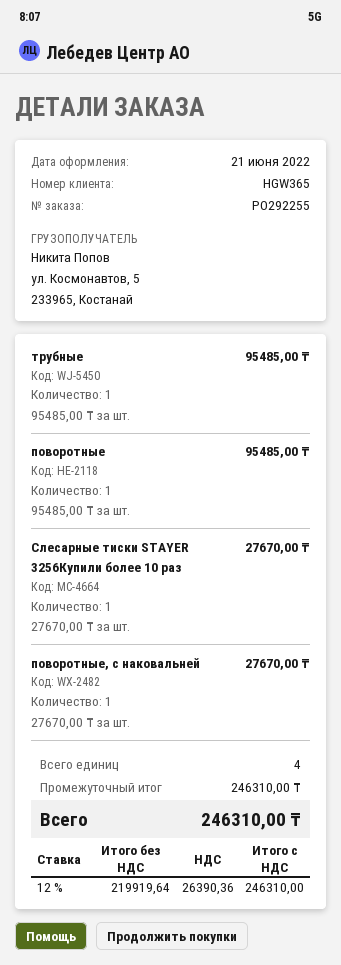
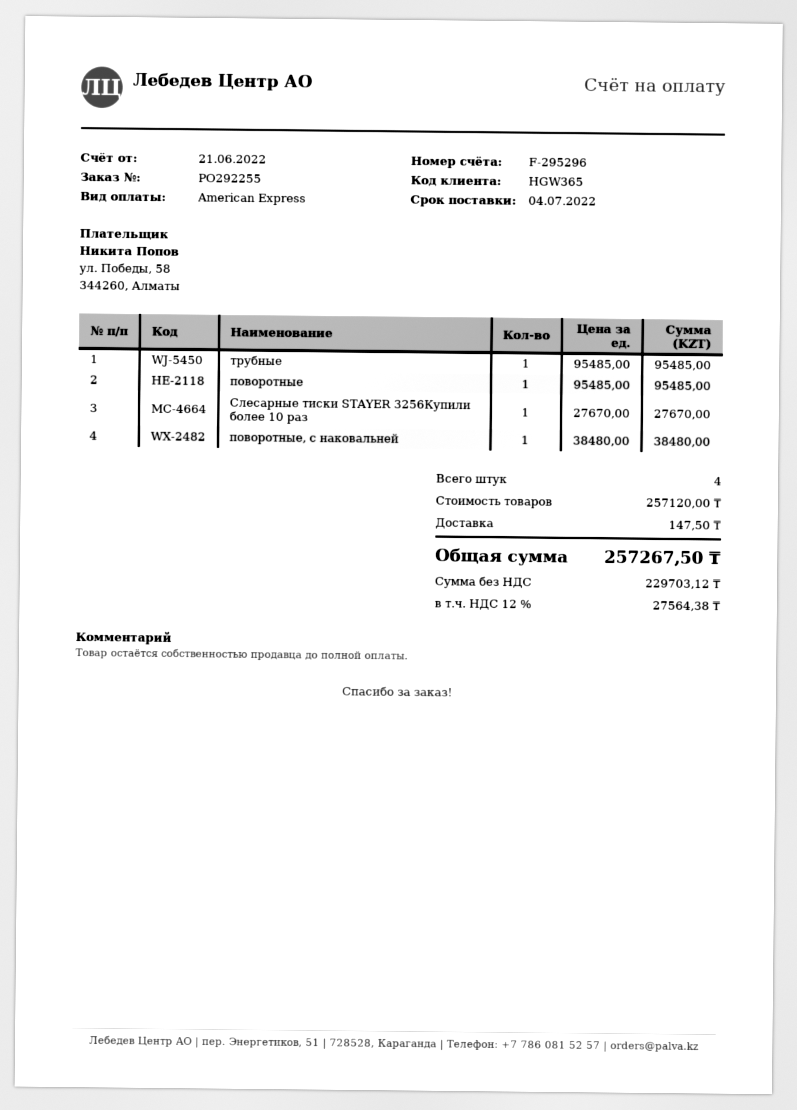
поворотные, с наковальней: 1 x 27670.00 = 27670.00 -> 1 x 38480.00 = 38480.00
subtotal: 246310.00 -> 257120.00
shipping: none -> 147.50
net: 219919.64 -> 229703.12
tax: 12% = 26390.36 -> 12% = 27564.38
total: 246310.00 -> 257267.50

